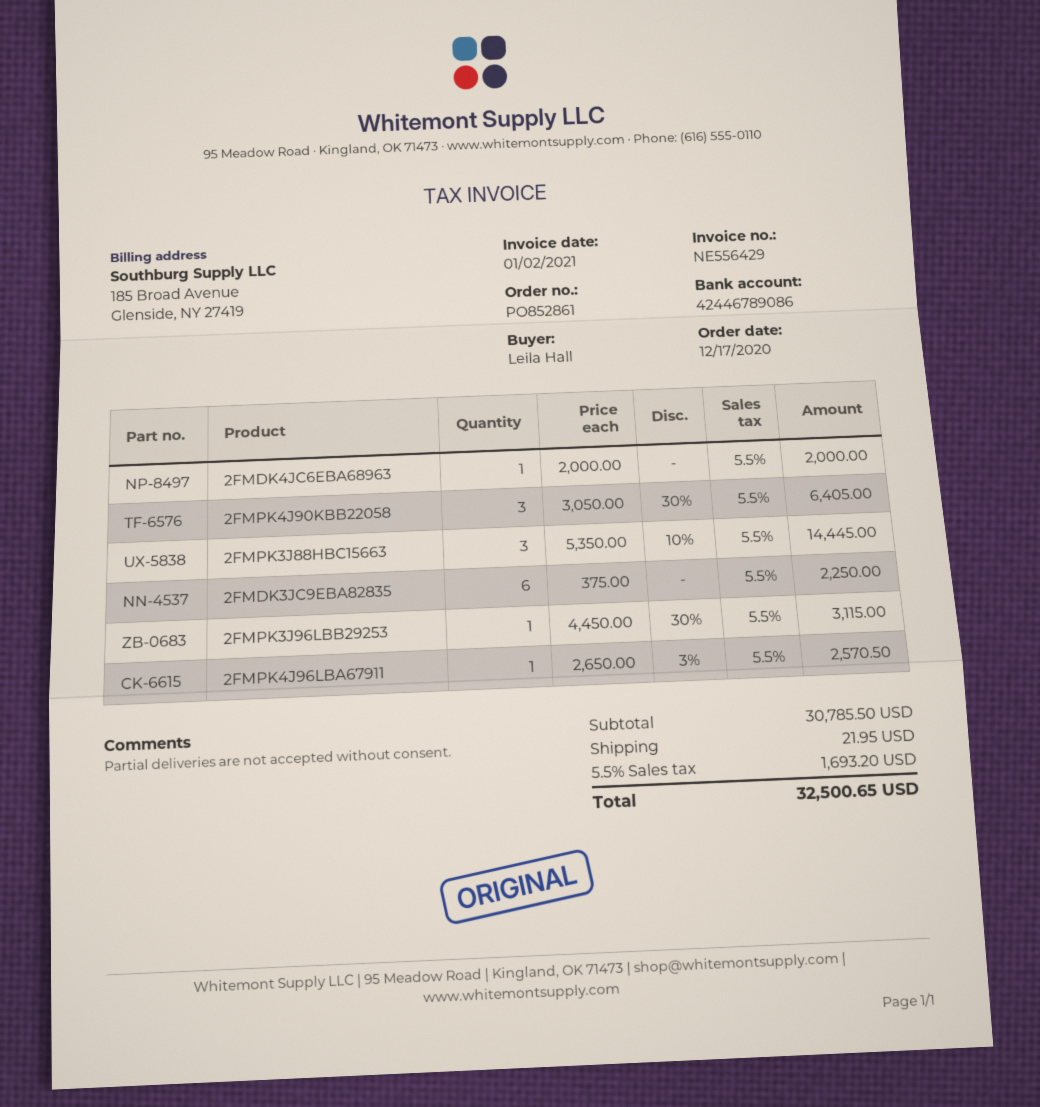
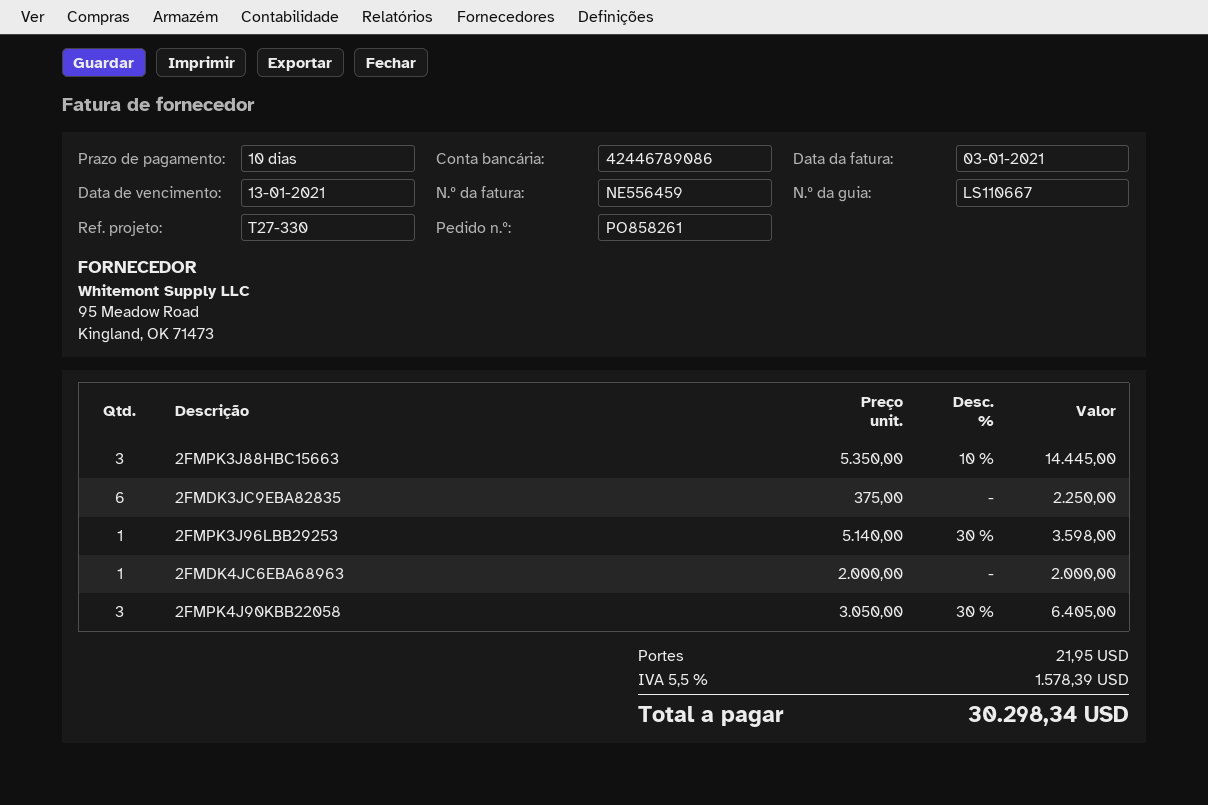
order number: PO852861 -> PO858261
invoice number: NE556429 -> NE556459
invoice date: 2021-01-02 -> 2021-01-03
2FMPK3J96LBB29253: 1 x 4450.00 - 30% = 3115.00 -> 1 x 5140.00 - 30% = 3598.00
2FMPK4J96LBA67911: 1 x 2650.00 - 3% = 2570.50 -> none
tax: 5.5% = 1693.20 -> 5.5% = 1578.39
total: 32500.65 -> 30298.34

